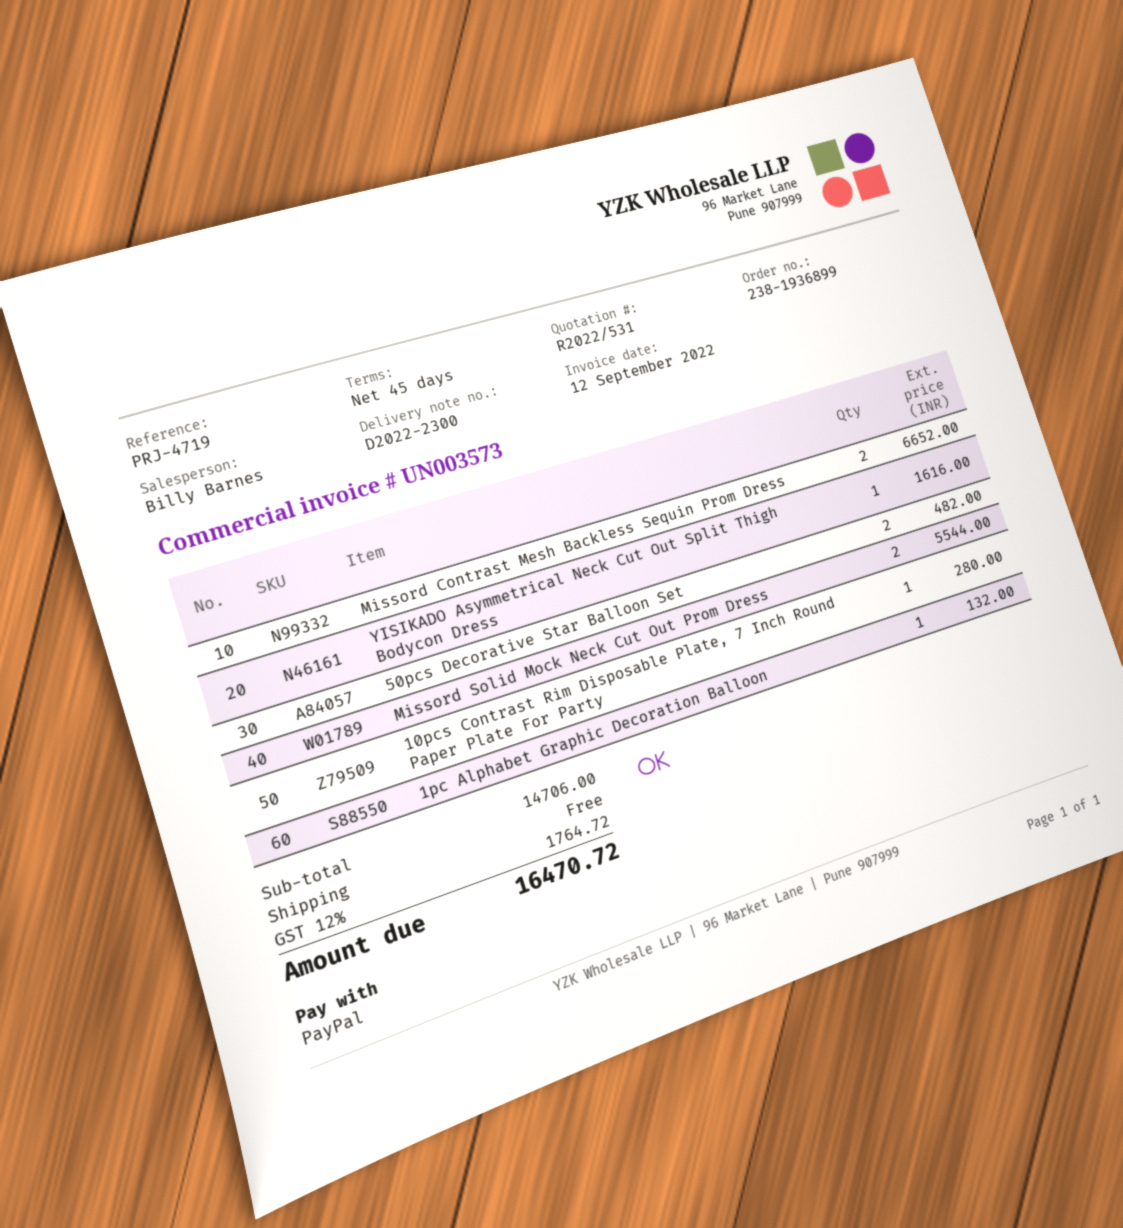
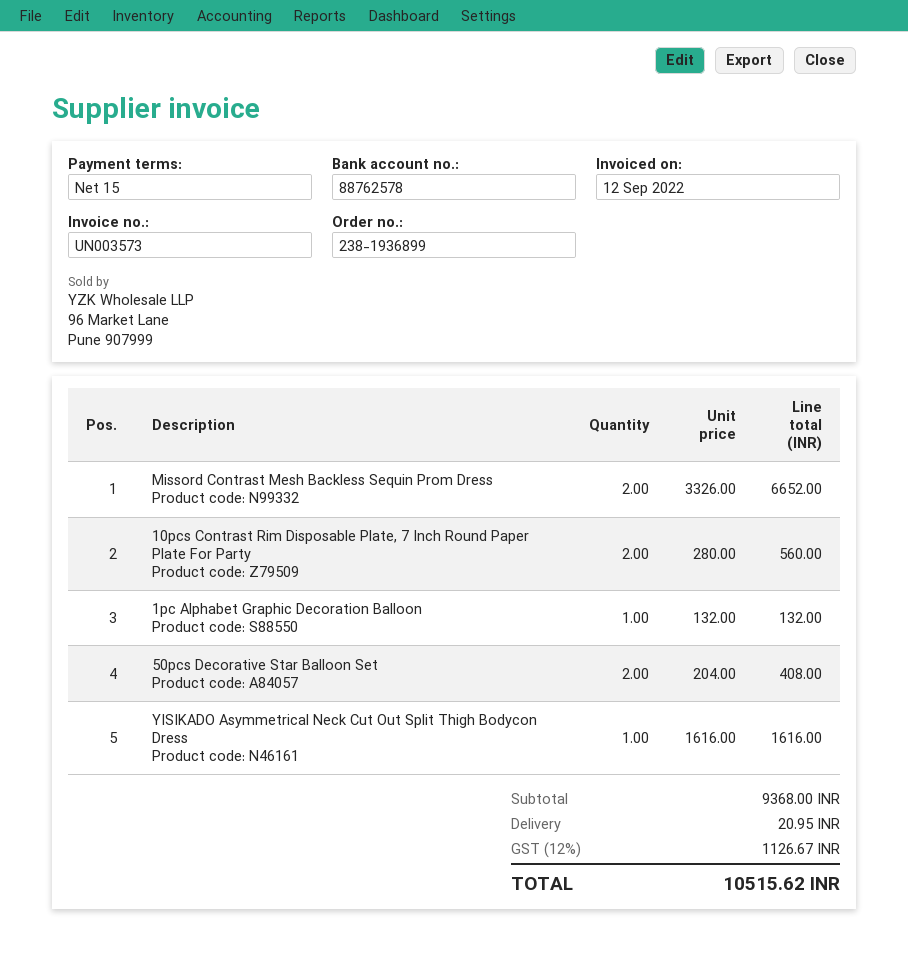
payment terms: 45 days -> 15 days
50pcs Decorative Star Balloon Set: 2 for 482.00 -> 2 for 408.00
Missord Solid Mock Neck Cut Out Prom Dress: 2 for 5544.00 -> none
10pcs Contrast Rim Disposable Plate, 7 Inch Round Paper Plate For Party: 1 for 280.00 -> 2 for 560.00
subtotal: 14706.00 -> 9368.00
shipping: 0.00 -> 20.95
tax: 12% = 1764.72 -> 12% = 1126.67
total: 16470.72 -> 10515.62

